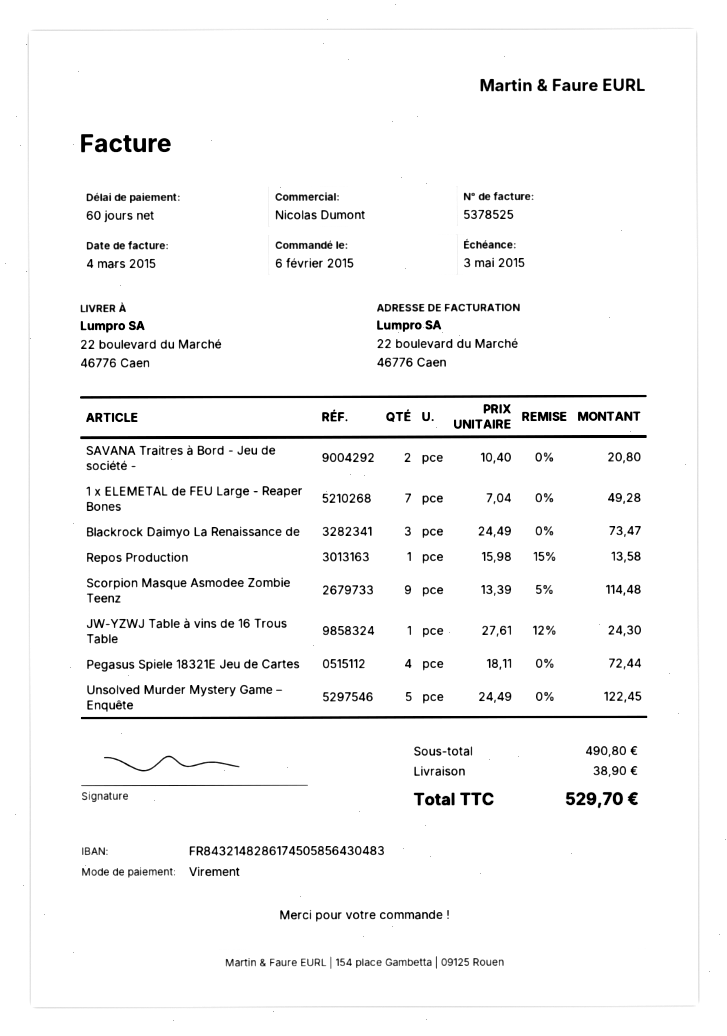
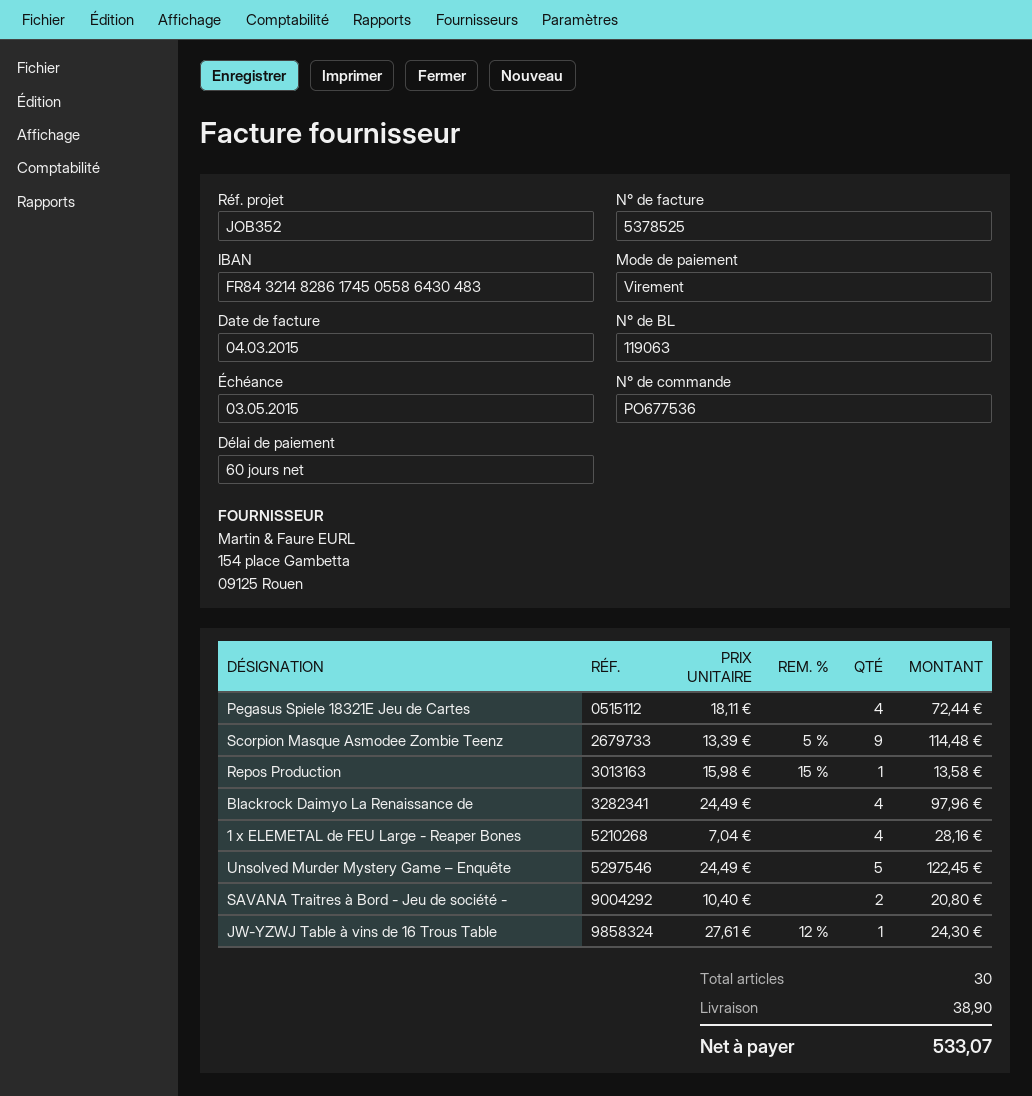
bank account: FR8432148286174505856430483 -> FR8432148286174505586430483
1 x ELEMETAL de FEU Large - Reaper Bones: 7 x 7.04 = 49.28 -> 4 x 7.04 = 28.16
Blackrock Daimyo La Renaissance de: 3 x 24.49 = 73.47 -> 4 x 24.49 = 97.96
total: 529.70 -> 533.07

